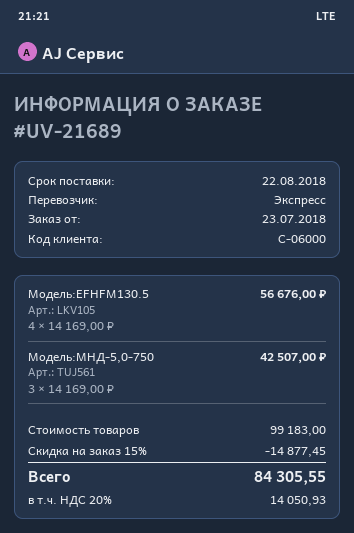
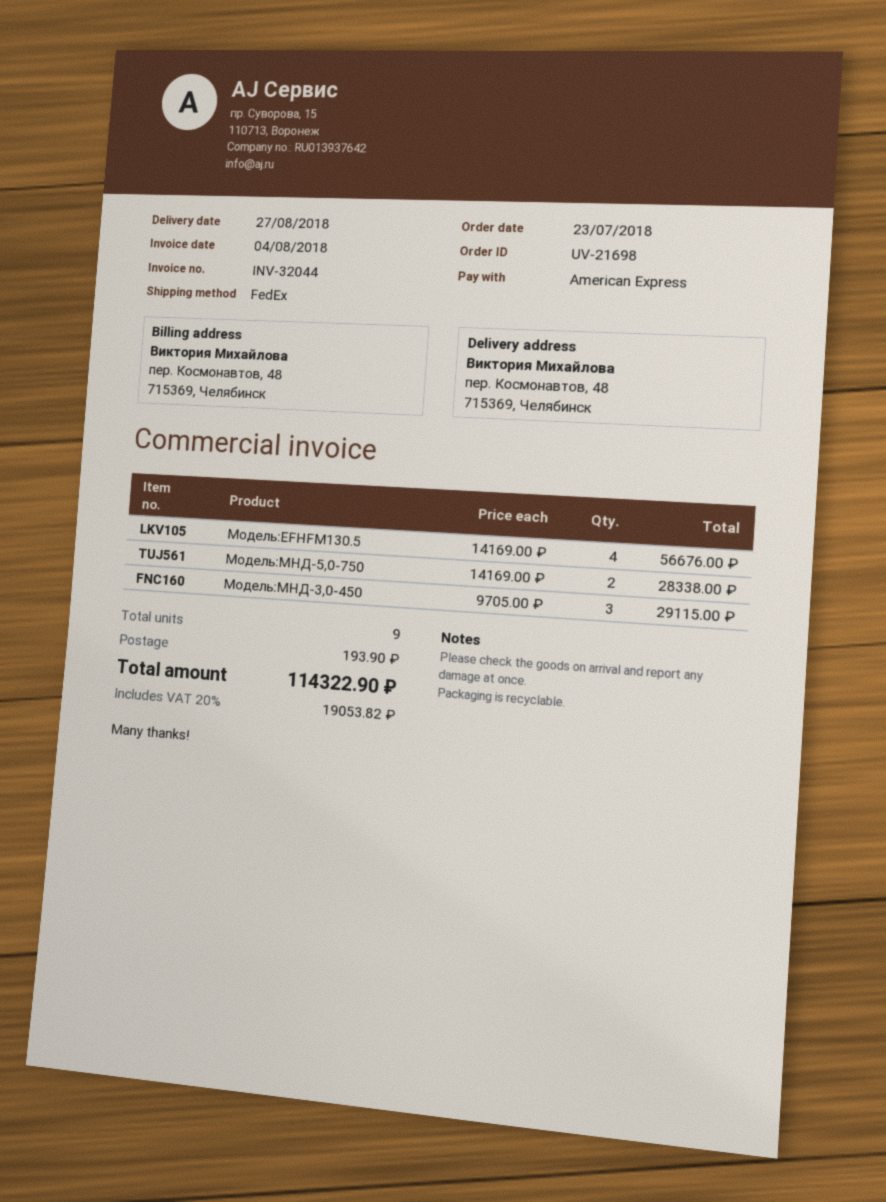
order number: UV-21689 -> UV-21698
delivery date: 2018-08-22 -> 2018-08-27
shipping method: express -> FedEx
Модель:МНД-5,0-750: 3 x 14169.00 = 42507.00 -> 2 x 14169.00 = 28338.00
Модель:МНД-3,0-450: none -> 3 x 9705.00 = 29115.00
discount: 15% = 14877.45 -> none
shipping: none -> 193.90
tax: 20% = 14050.93 -> 20% = 19053.82
total: 84305.55 -> 114322.90

